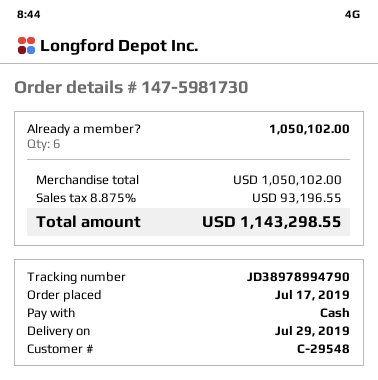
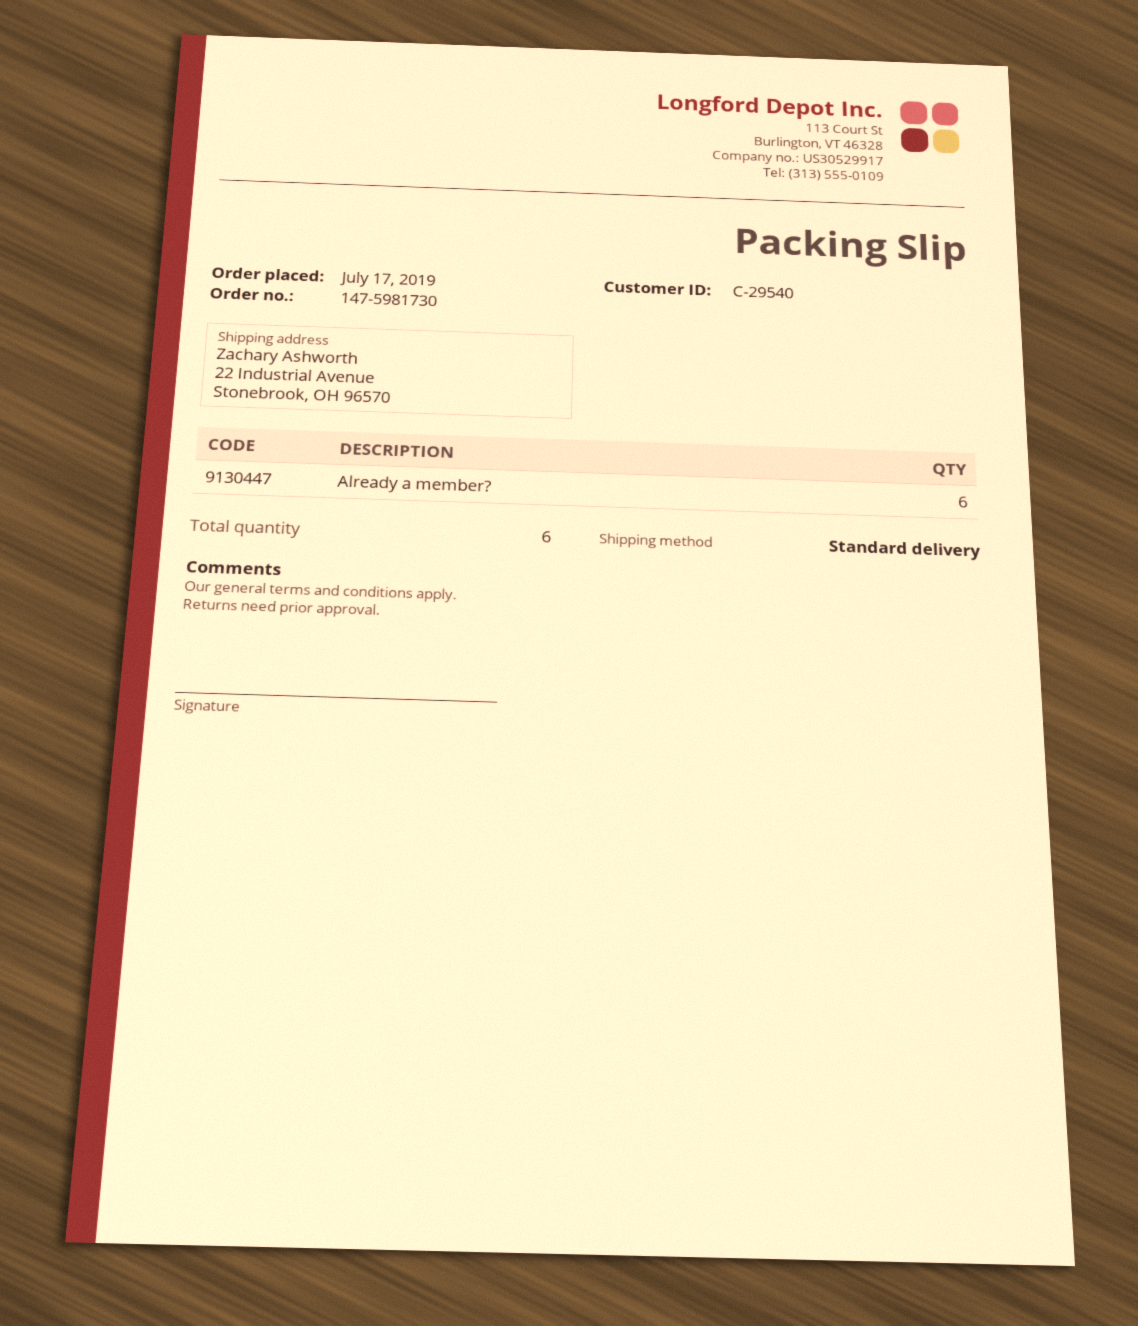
customer number: C-29548 -> C-29540

